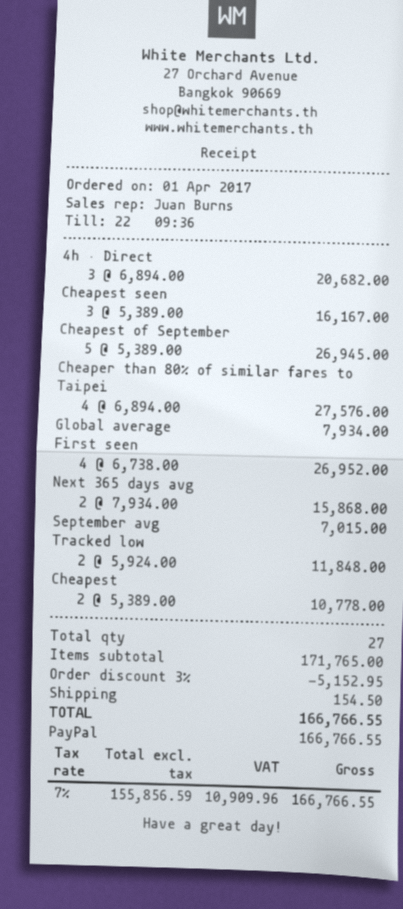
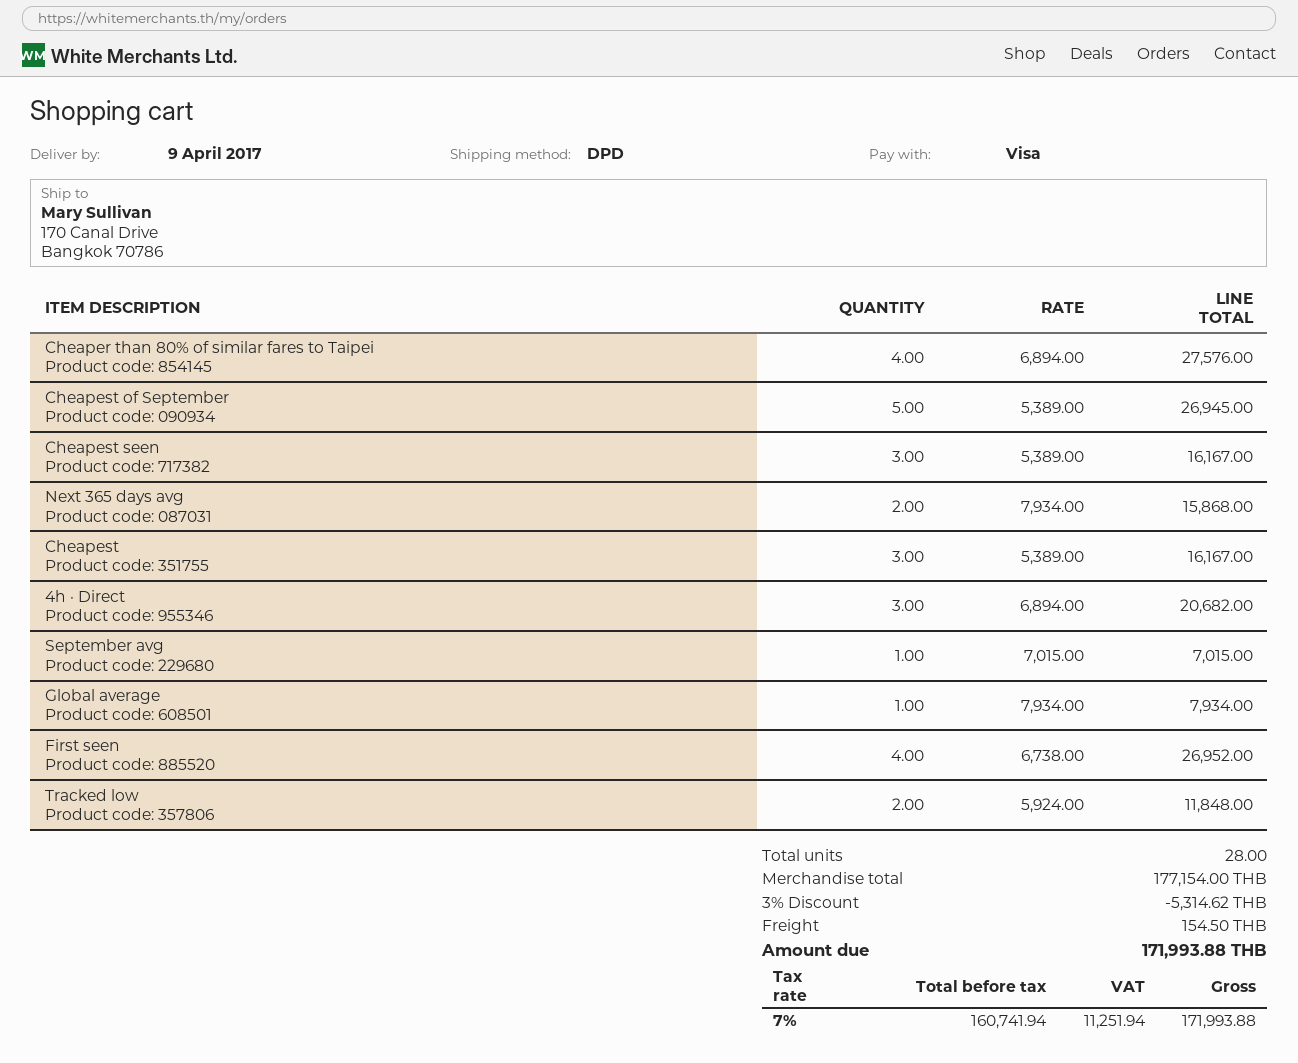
payment method: PayPal -> Visa
Cheapest: 2 x 5389.00 = 10778.00 -> 3 x 5389.00 = 16167.00
total quantity: 27 -> 28
subtotal: 171765.00 -> 177154.00
discount: 3% = 5152.95 -> 3% = 5314.62
net: 155856.59 -> 160741.94
tax: 7% = 10909.96 -> 7% = 11251.94
total: 166766.55 -> 171993.88

